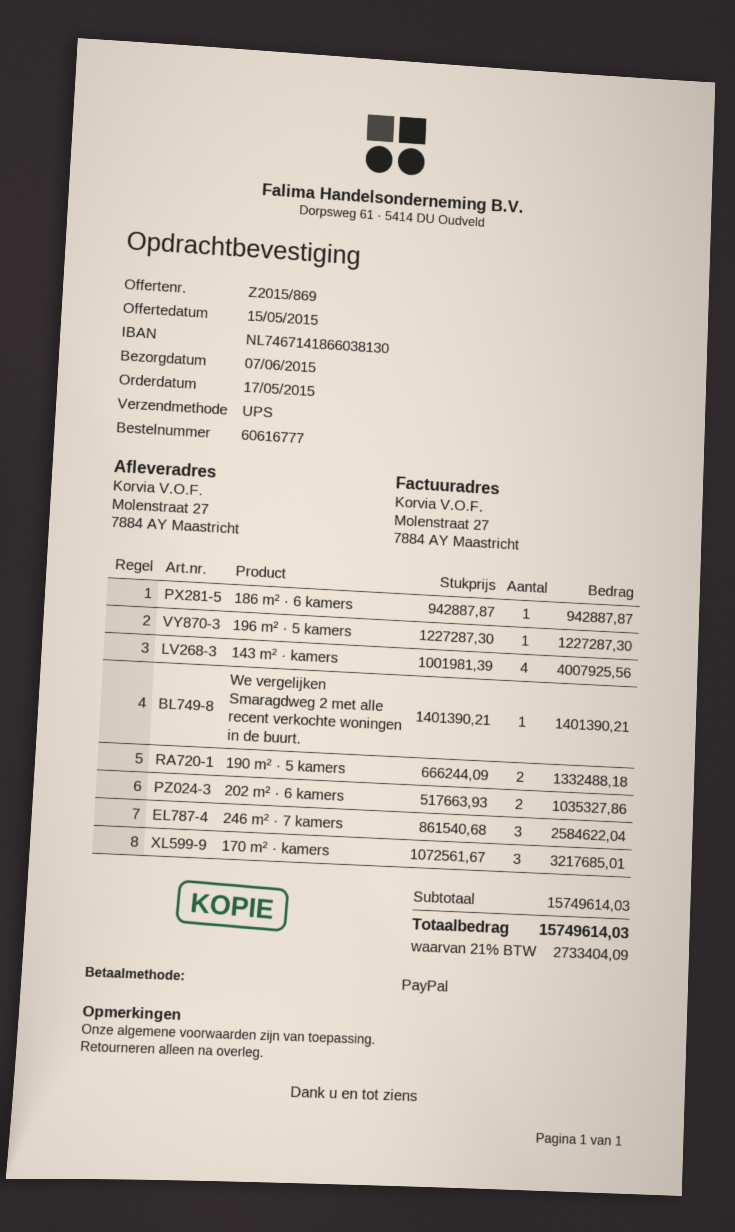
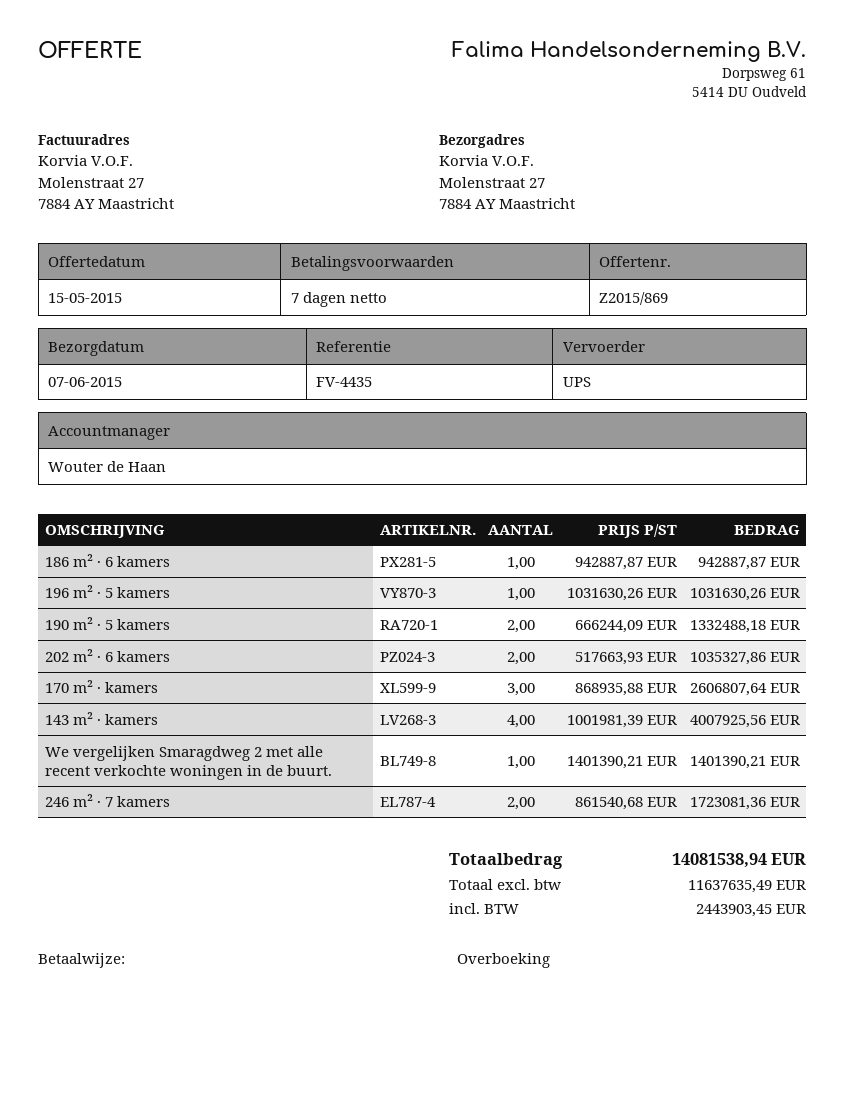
payment method: PayPal -> bank transfer
196 m² · 5 kamers: 1 x 1227287.30 = 1227287.30 -> 1 x 1031630.26 = 1031630.26
246 m² · 7 kamers: 3 x 861540.68 = 2584622.04 -> 2 x 861540.68 = 1723081.36
170 m² · kamers: 3 x 1072561.67 = 3217685.01 -> 3 x 868935.88 = 2606807.64
tax: 2733404.09 -> 2443903.45
total: 15749614.03 -> 14081538.94

